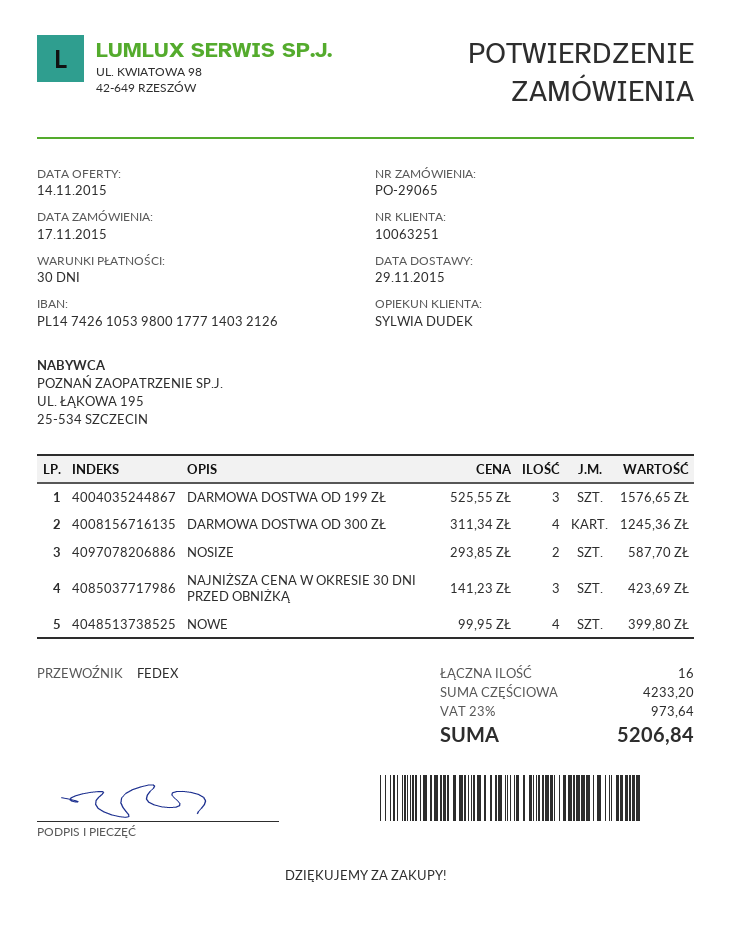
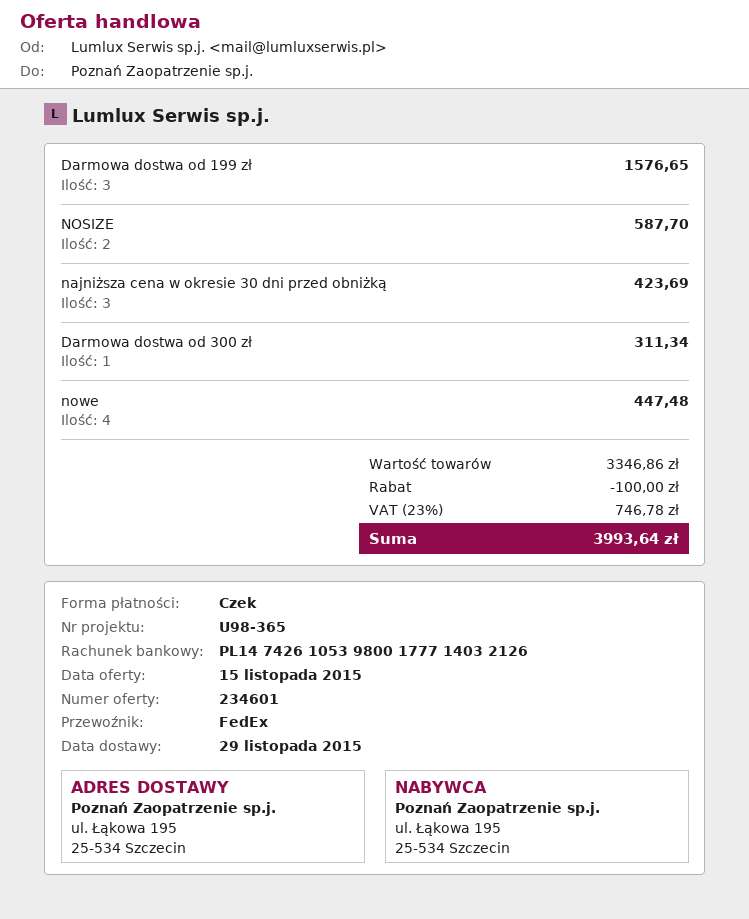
quote date: 2015-11-14 -> 2015-11-15
DARMOWA DOSTWA OD 300 ZŁ: 4 for 1245.36 -> 1 for 311.34
NOWE: 4 for 399.80 -> 4 for 447.48
subtotal: 4233.20 -> 3346.86
discount: none -> 100.00
tax: 23% = 973.64 -> 23% = 746.78
total: 5206.84 -> 3993.64

